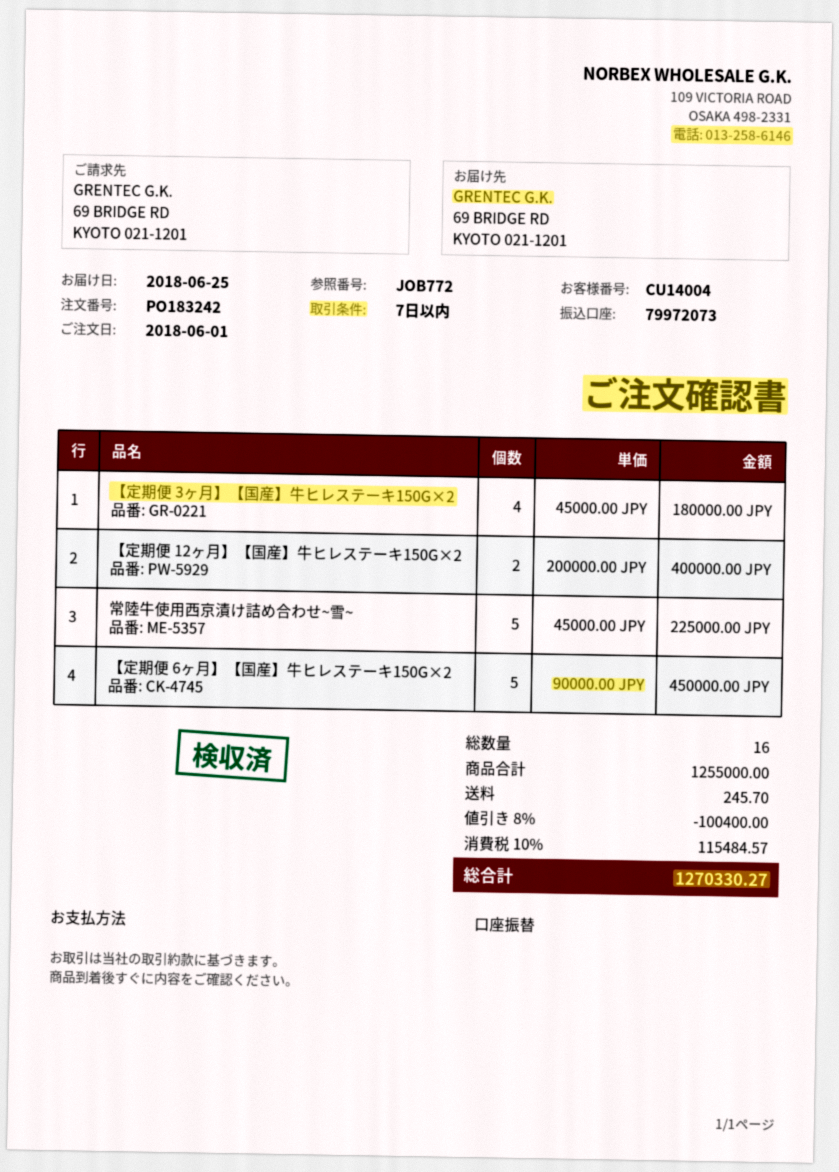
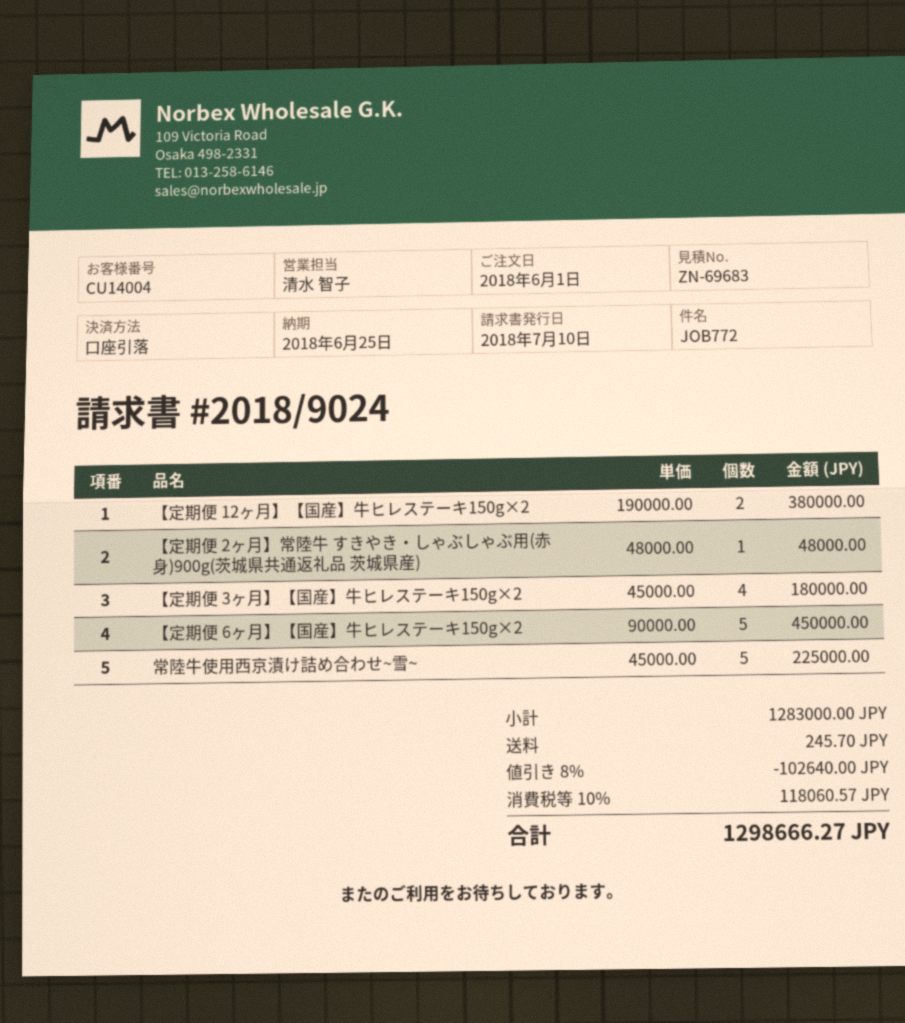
【定期便 12ヶ月】【国産】牛ヒレステーキ150G×2: 2 x 200000.00 = 400000.00 -> 2 x 190000.00 = 380000.00
【定期便 2ヶ月】常陸牛 すきやき・しゃぶしゃぶ用(赤身)900g(茨城県共通返礼品 茨城県産): none -> 1 x 48000.00 = 48000.00
subtotal: 1255000.00 -> 1283000.00
discount: 8% = 100400.00 -> 8% = 102640.00
tax: 10% = 115484.57 -> 10% = 118060.57
total: 1270330.27 -> 1298666.27

